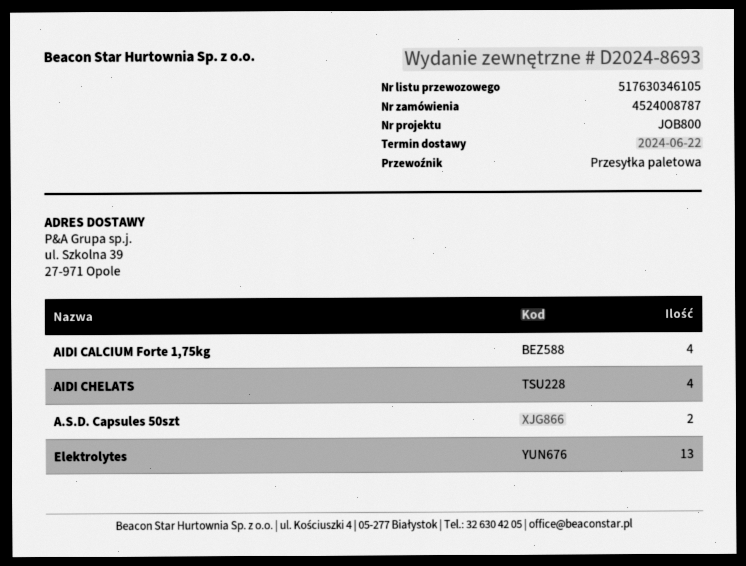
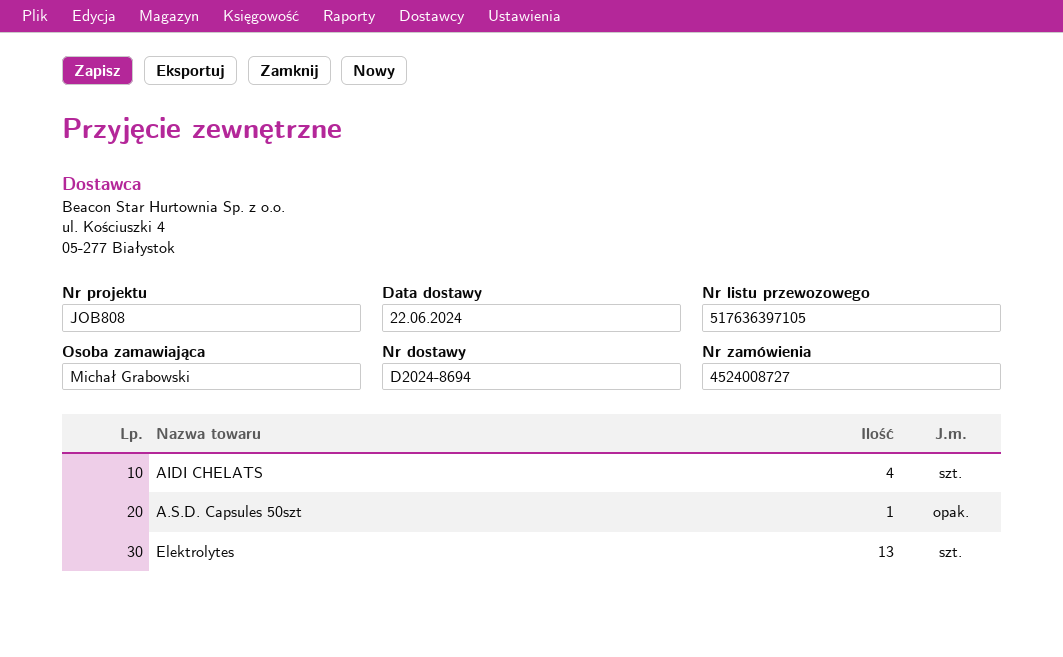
order number: 4524008787 -> 4524008727
delivery note number: D2024-8693 -> D2024-8694
reference: JOB800 -> JOB808
tracking number: 517630346105 -> 517636397105
AIDI CALCIUM Forte 1,75kg: 4 -> none
A.S.D. Capsules 50szt: 2 -> 1

